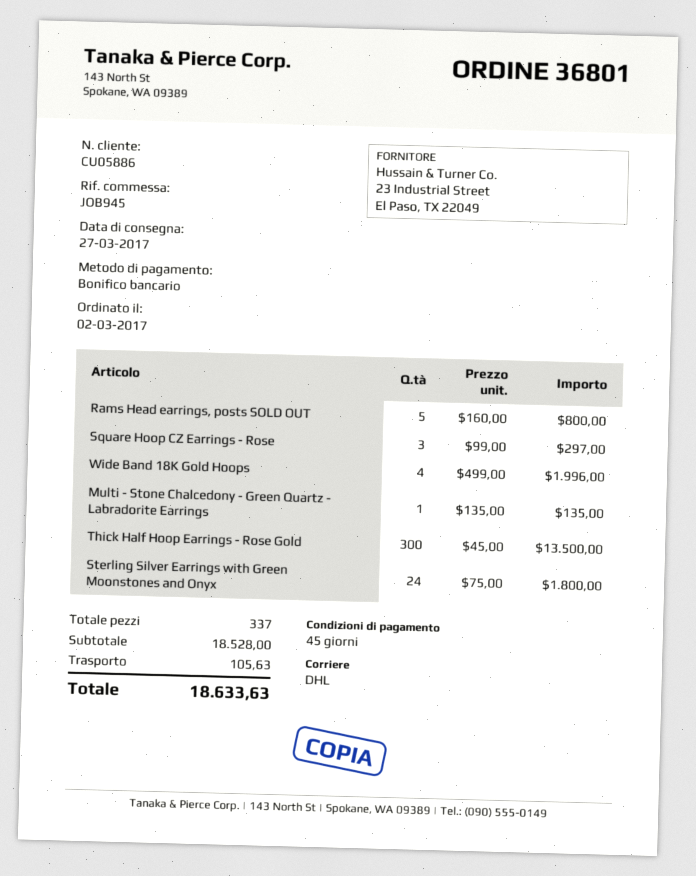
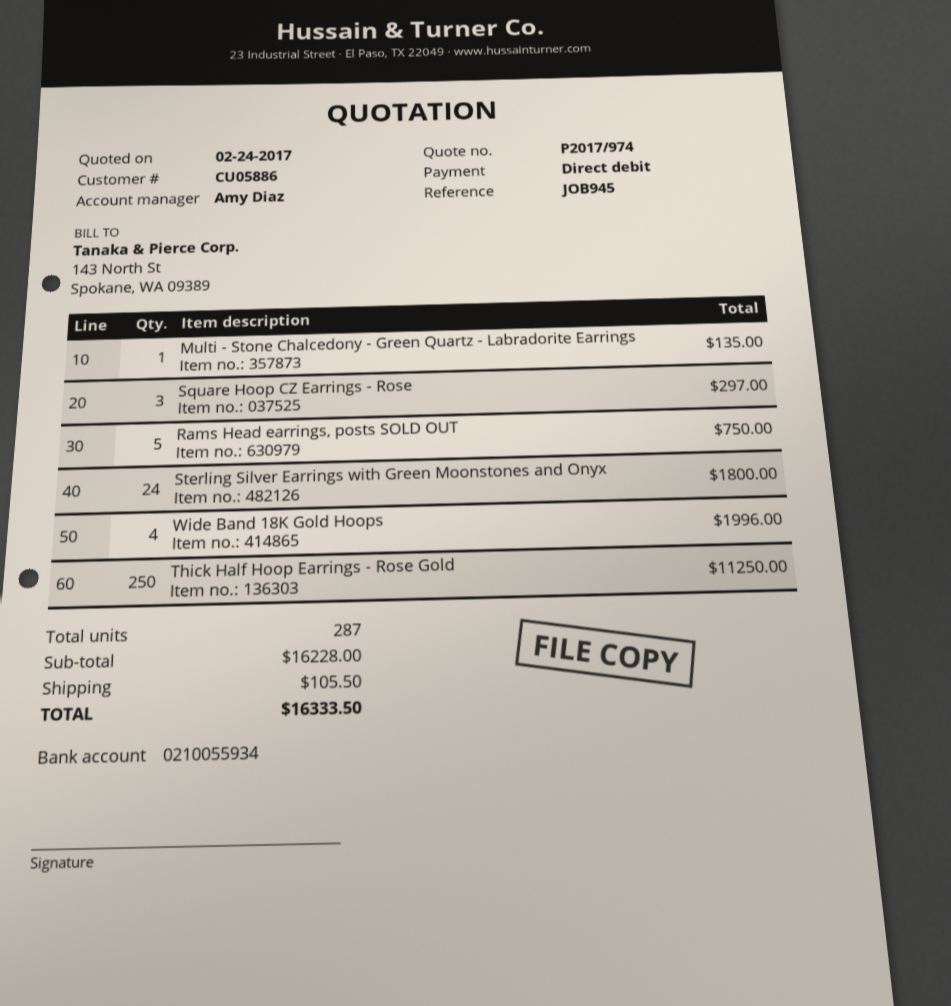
payment method: bank transfer -> direct debit
Rams Head earrings, posts SOLD OUT: 5 for 800.00 -> 5 for 750.00
Thick Half Hoop Earrings - Rose Gold: 300 for 13500.00 -> 250 for 11250.00
total quantity: 337 -> 287
subtotal: 18528.00 -> 16228.00
shipping: 105.63 -> 105.50
total: 18633.63 -> 16333.50

